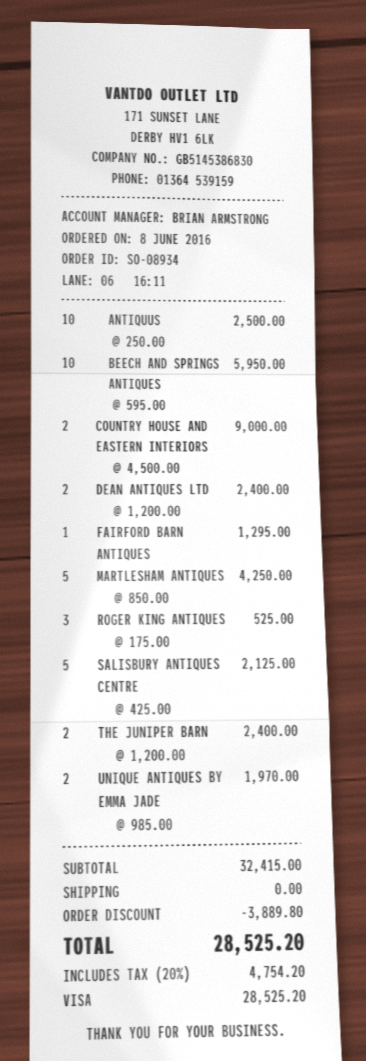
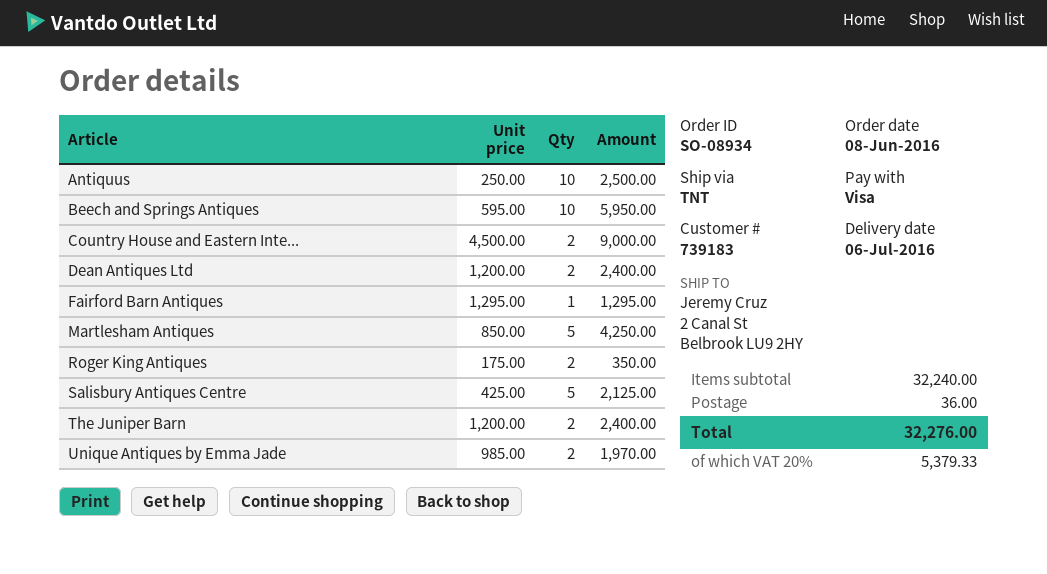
ROGER KING ANTIQUES: 3 x 175.00 = 525.00 -> 2 x 175.00 = 350.00
subtotal: 32415.00 -> 32240.00
discount: 3889.80 -> none
shipping: 0.00 -> 36.00
tax: 20% = 4754.20 -> 20% = 5379.33
total: 28525.20 -> 32276.00

